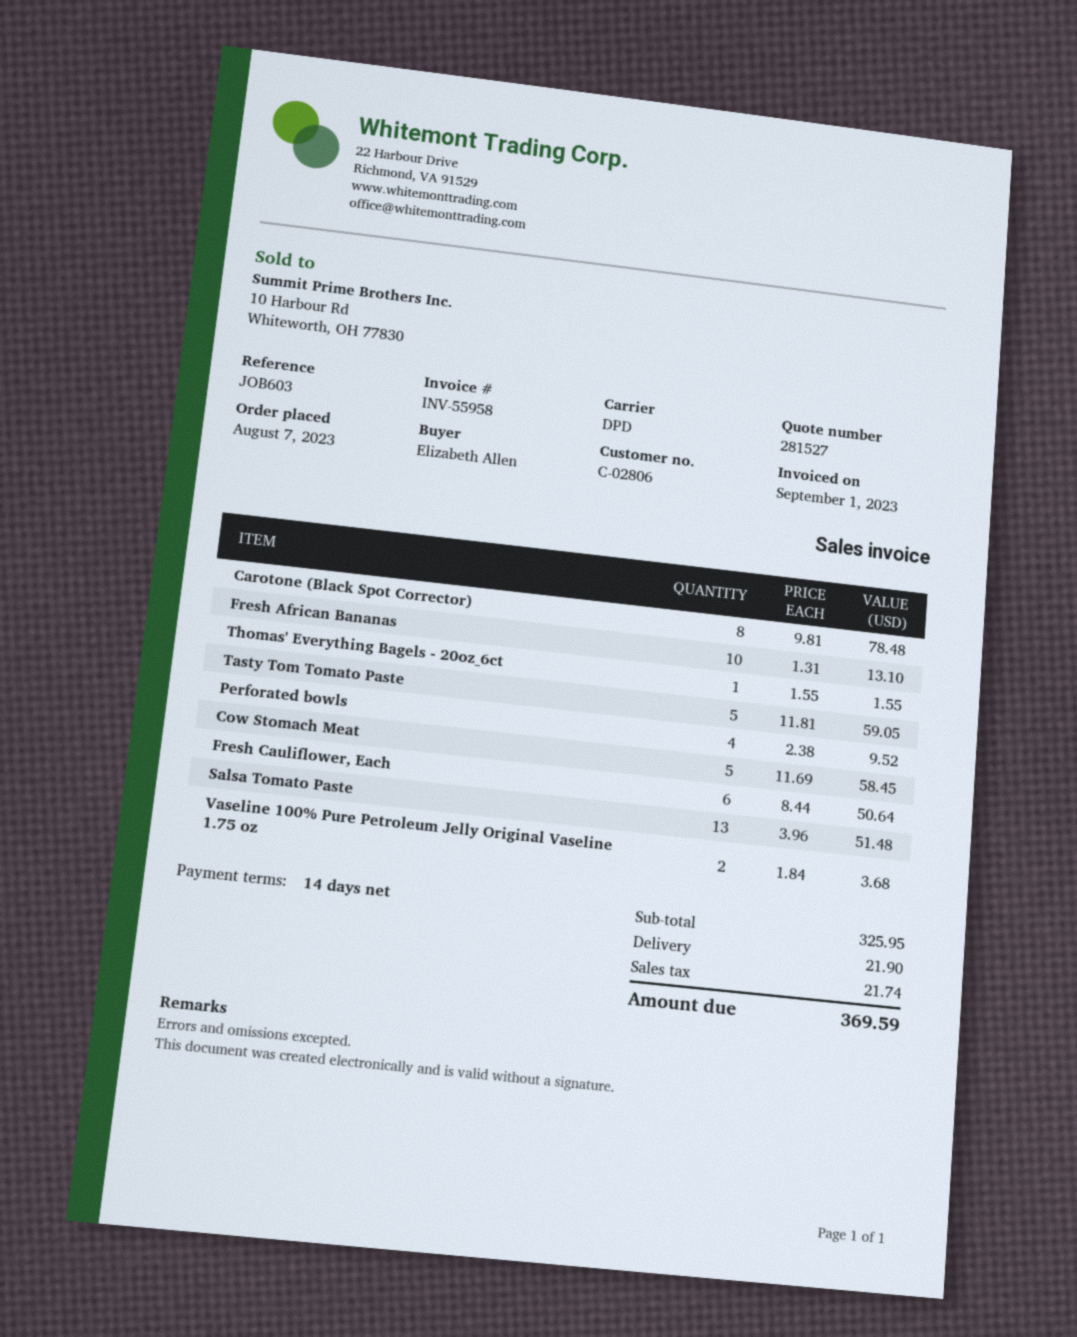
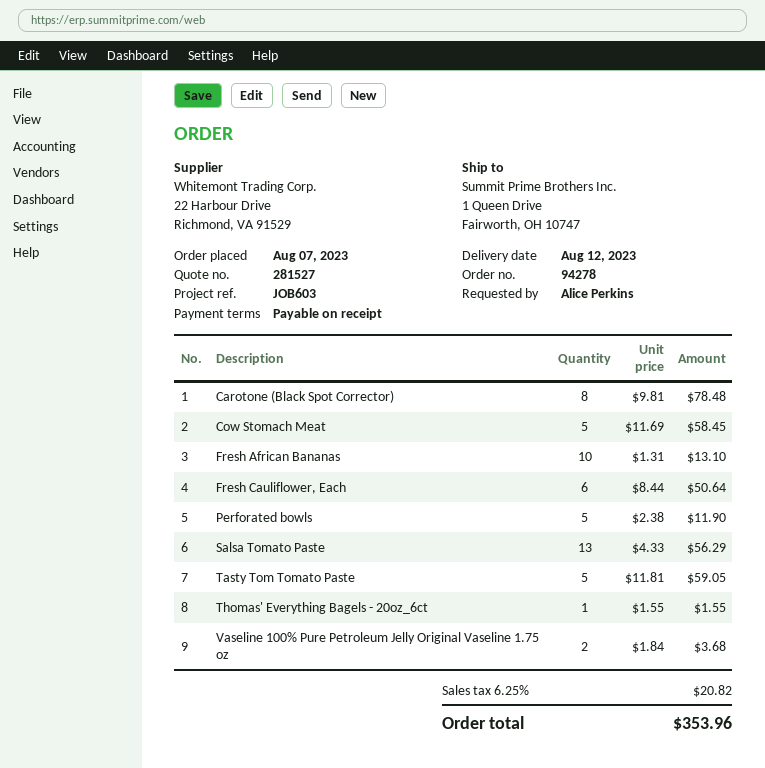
payment terms: 14 days -> on receipt
ordered by: Elizabeth Allen -> Alice Perkins
Perforated bowls: 4 x 2.38 = 9.52 -> 5 x 2.38 = 11.90
Salsa Tomato Paste: 13 x 3.96 = 51.48 -> 13 x 4.33 = 56.29
shipping: 21.90 -> none
tax: 21.74 -> 20.82
total: 369.59 -> 353.96

